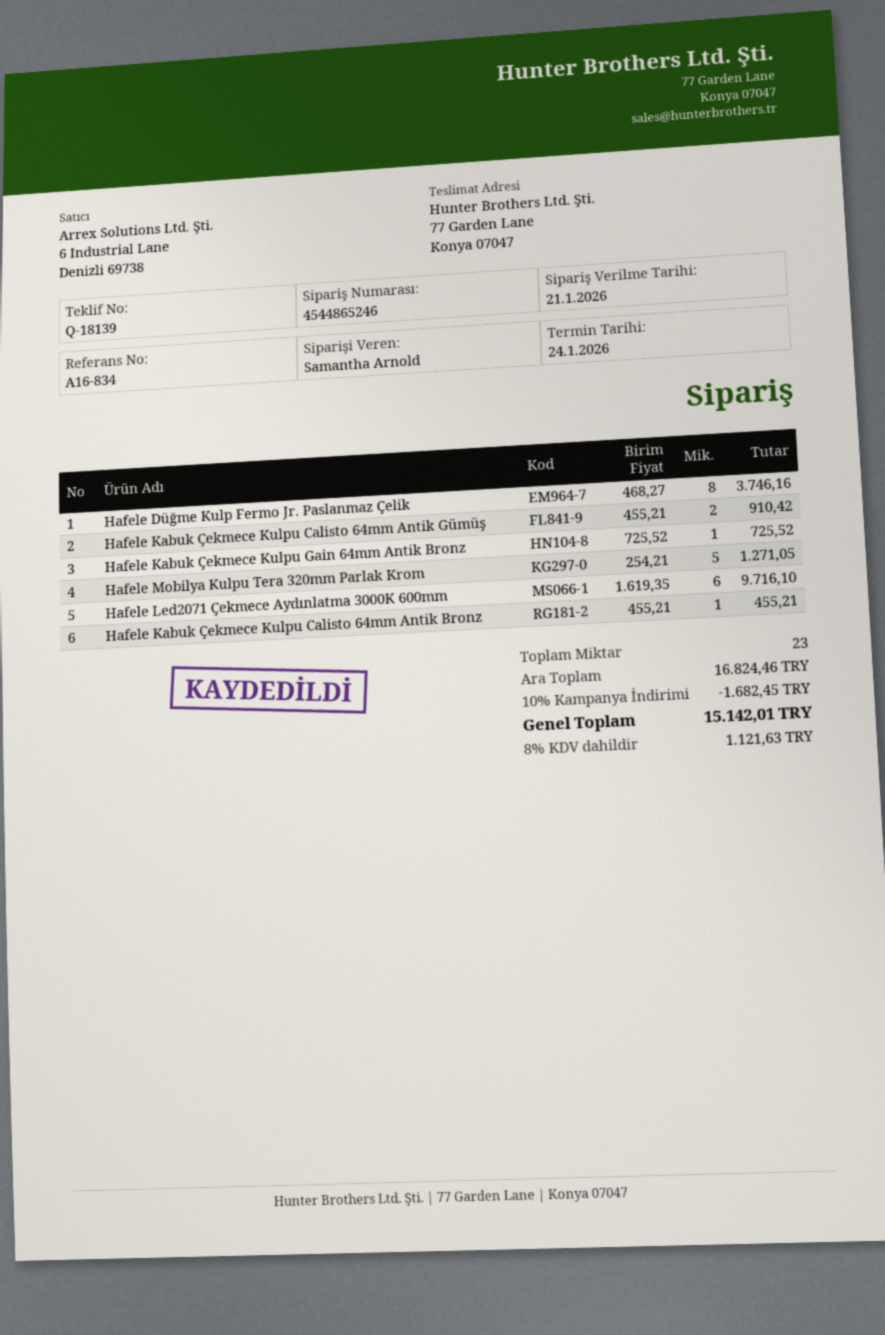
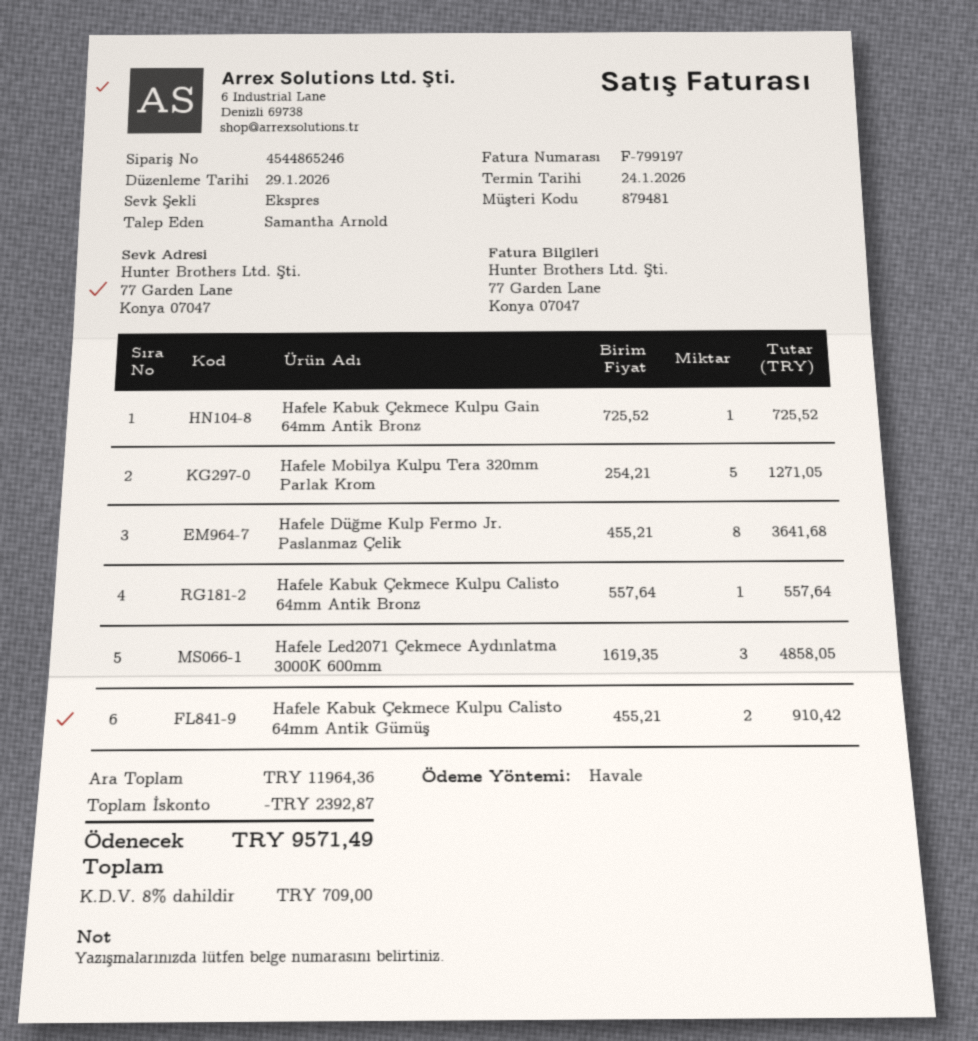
Hafele Düğme Kulp Fermo Jr. Paslanmaz Çelik: 8 x 468.27 = 3746.16 -> 8 x 455.21 = 3641.68
Hafele Led2071 Çekmece Aydınlatma 3000K 600mm: 6 x 1619.35 = 9716.10 -> 3 x 1619.35 = 4858.05
Hafele Kabuk Çekmece Kulpu Calisto 64mm Antik Bronz: 1 x 455.21 = 455.21 -> 1 x 557.64 = 557.64
subtotal: 16824.46 -> 11964.36
discount: 1682.45 -> 2392.87
tax: 8% = 1121.63 -> 8% = 709.00
total: 15142.01 -> 9571.49

